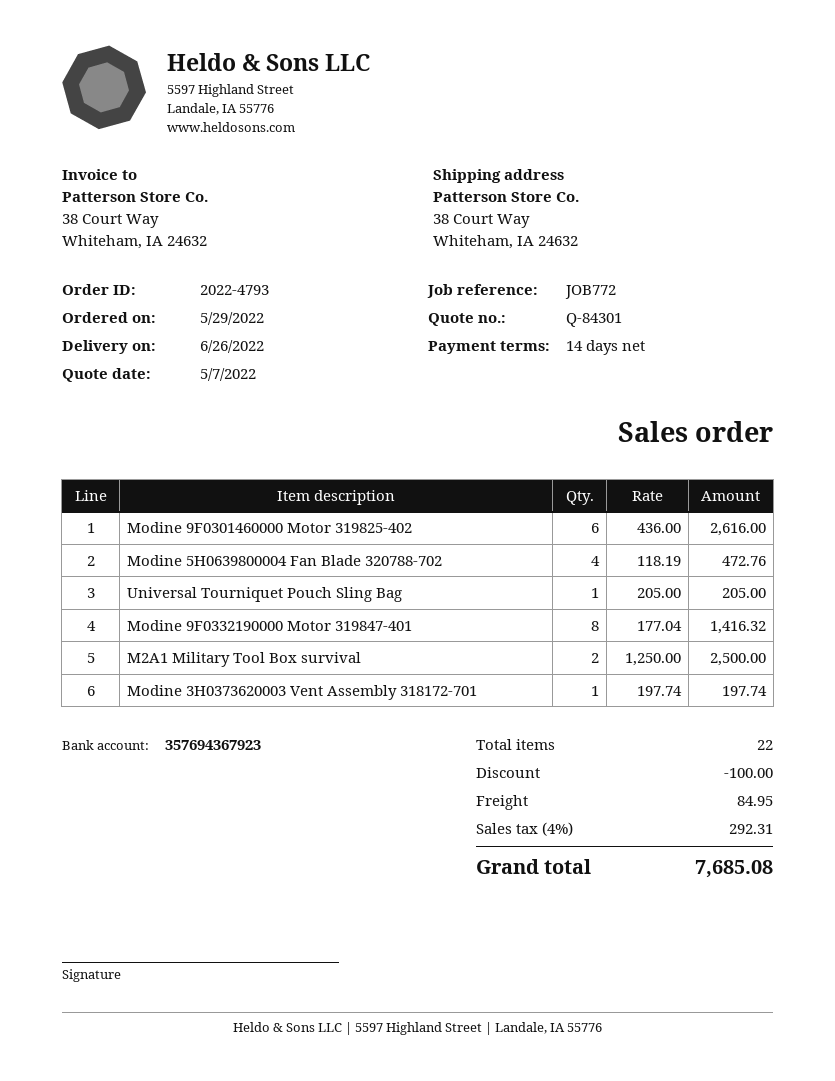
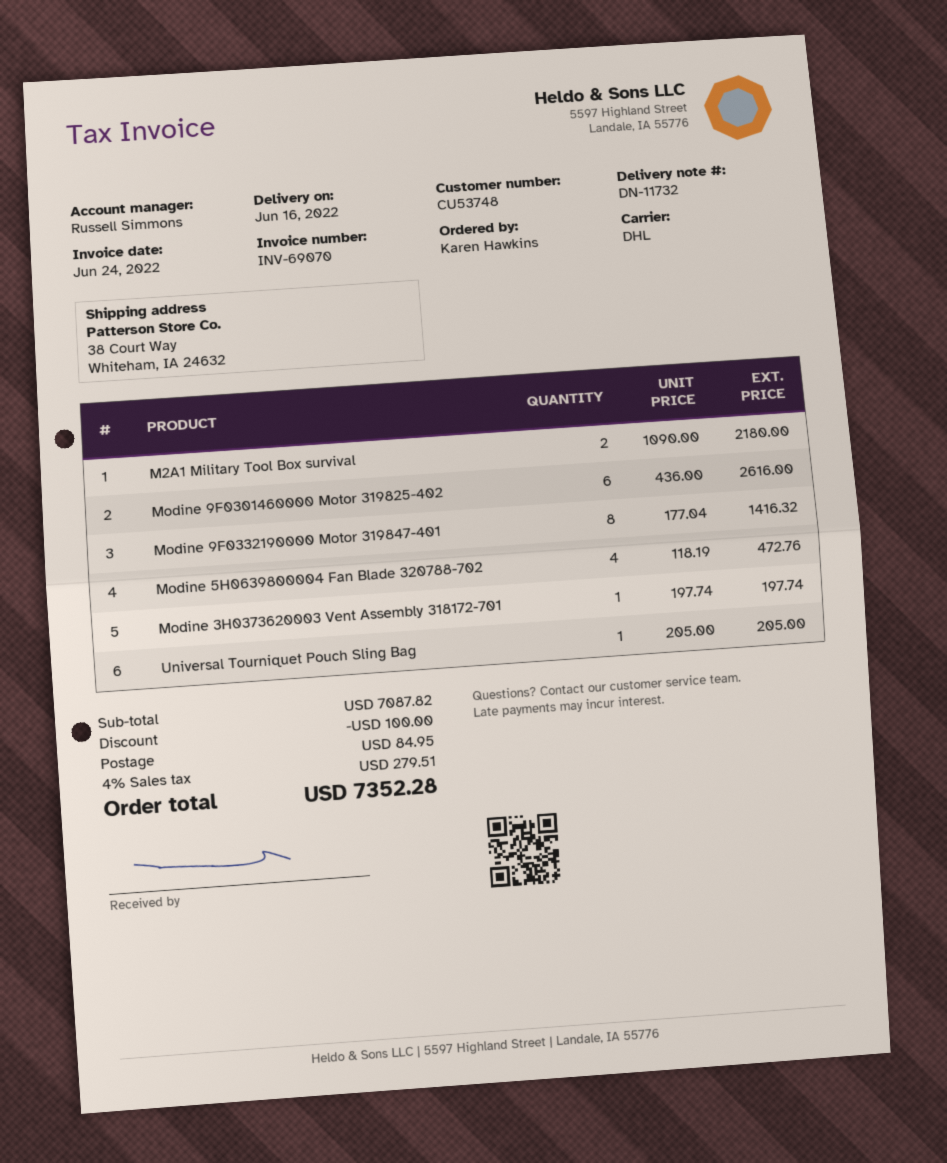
delivery date: 2022-06-26 -> 2022-06-16
M2A1 Military Tool Box survival: 2 x 1250.00 = 2500.00 -> 2 x 1090.00 = 2180.00
tax: 4% = 292.31 -> 4% = 279.51
total: 7685.08 -> 7352.28

